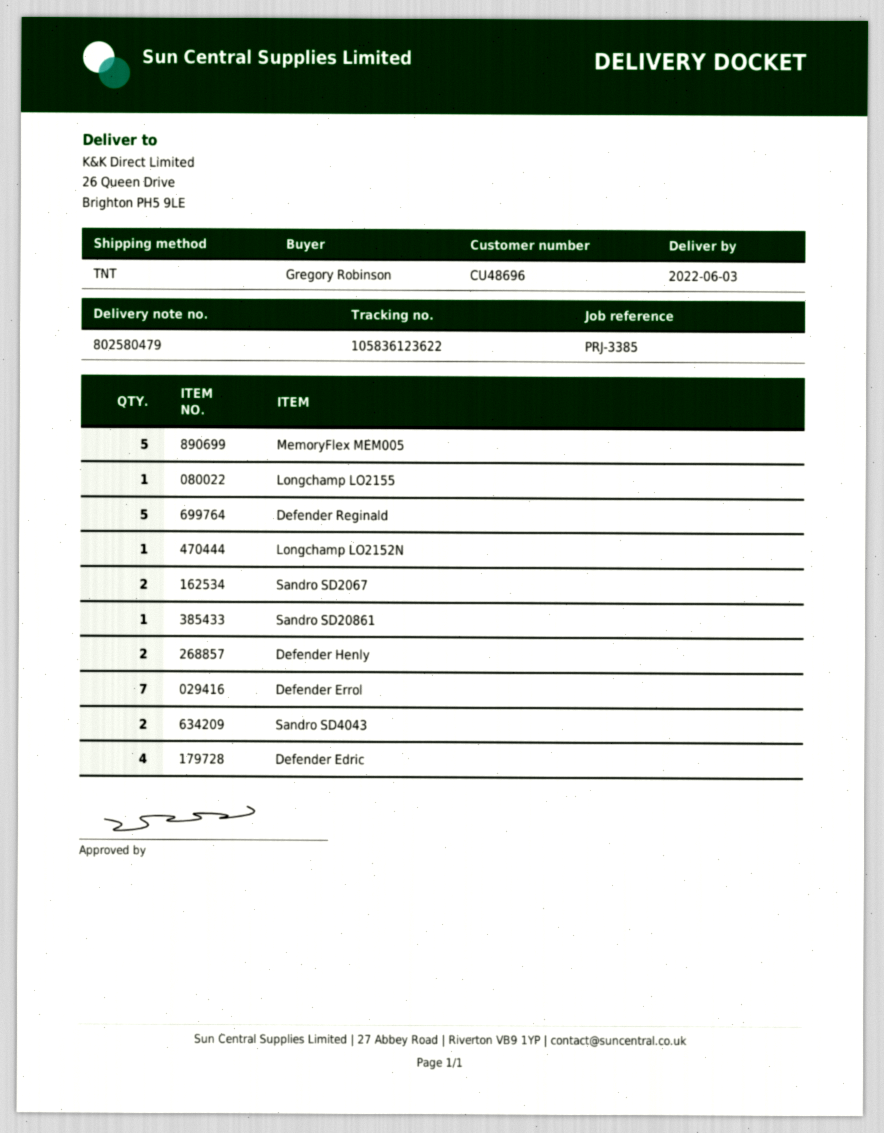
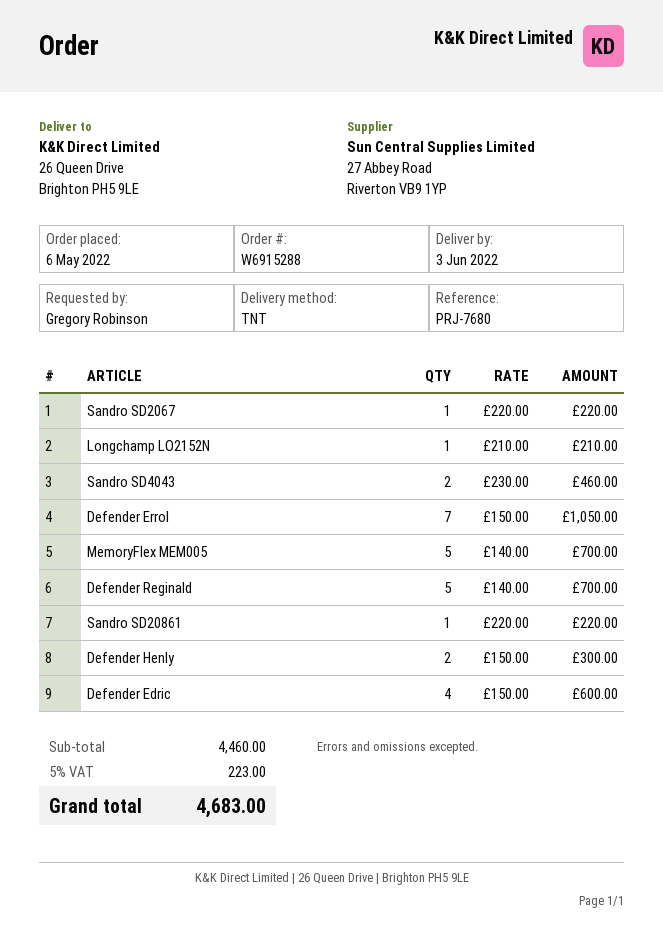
reference: PRJ-3385 -> PRJ-7680
Longchamp LO2155: 1 -> none
Sandro SD2067: 2 -> 1

